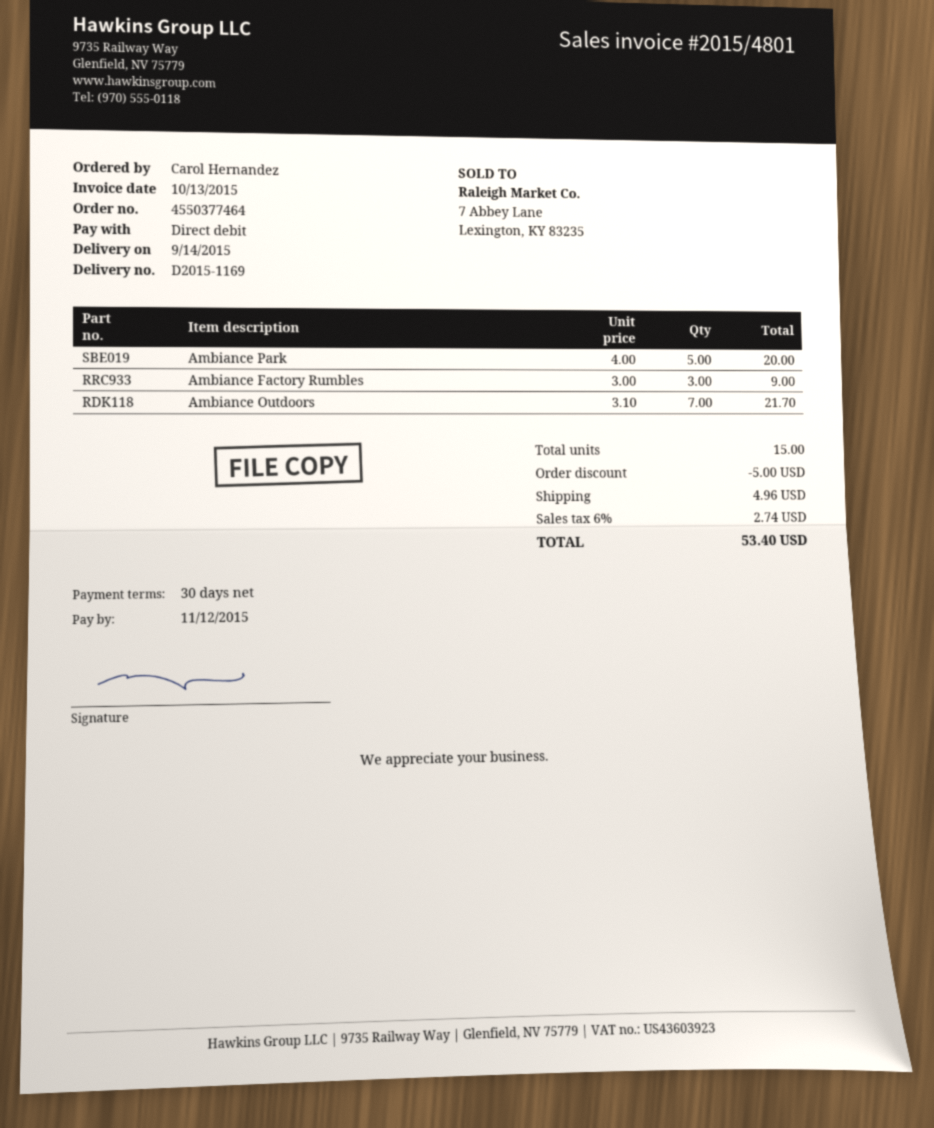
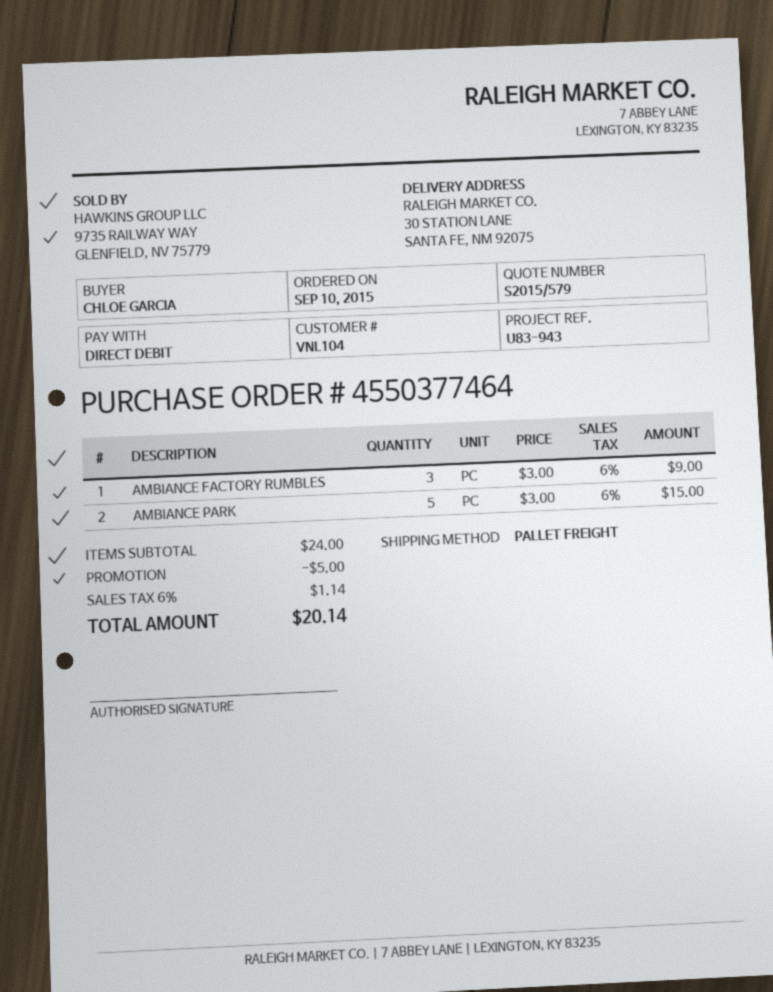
ordered by: Carol Hernandez -> CHLOE GARCIA
Ambiance Park: 5 x 4.00 = 20.00 -> 5 x 3.00 = 15.00
Ambiance Outdoors: 7 x 3.10 = 21.70 -> none
shipping: 4.96 -> none
tax: 6% = 2.74 -> 6% = 1.14
total: 53.40 -> 20.14

